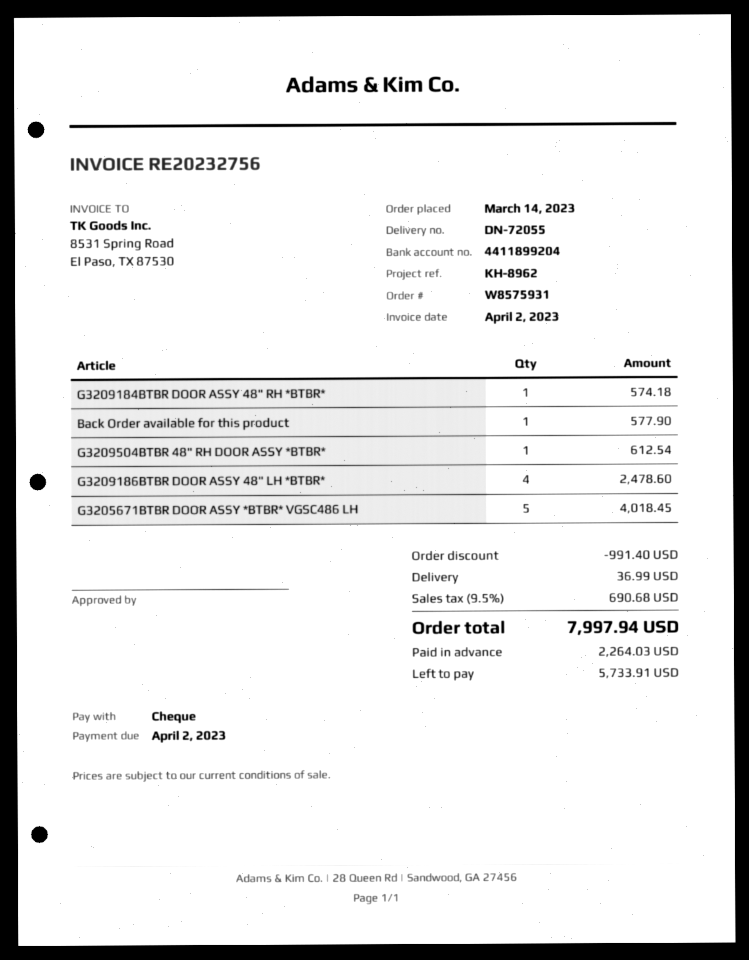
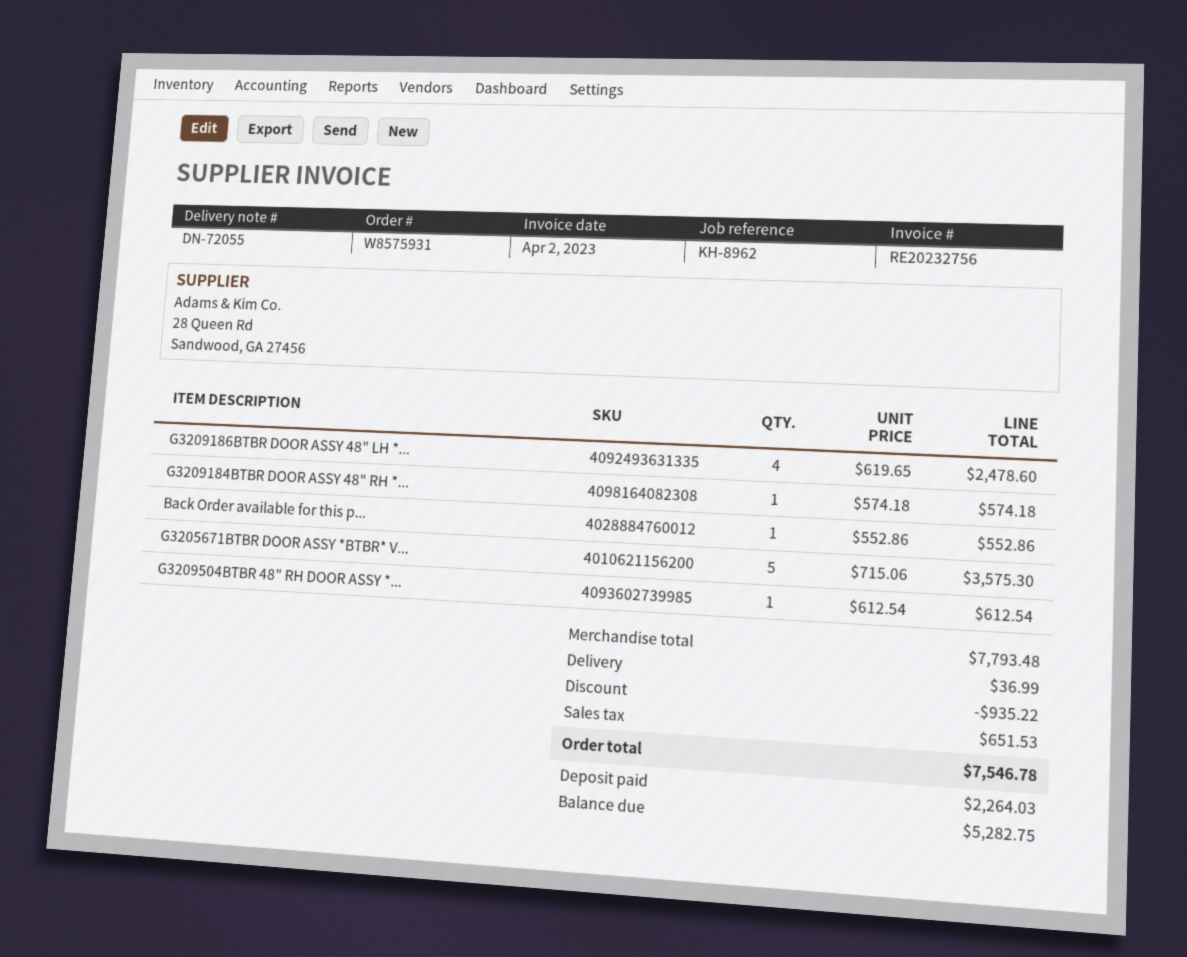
Back Order available for this product: 1 for 577.90 -> 1 for 552.86
G3205671BTBR DOOR ASSY *BTBR* VGSC486 LH: 5 for 4018.45 -> 5 for 3575.30
discount: 991.40 -> 935.22
tax: 690.68 -> 651.53
total: 7997.94 -> 7546.78
balance: 5733.91 -> 5282.75

